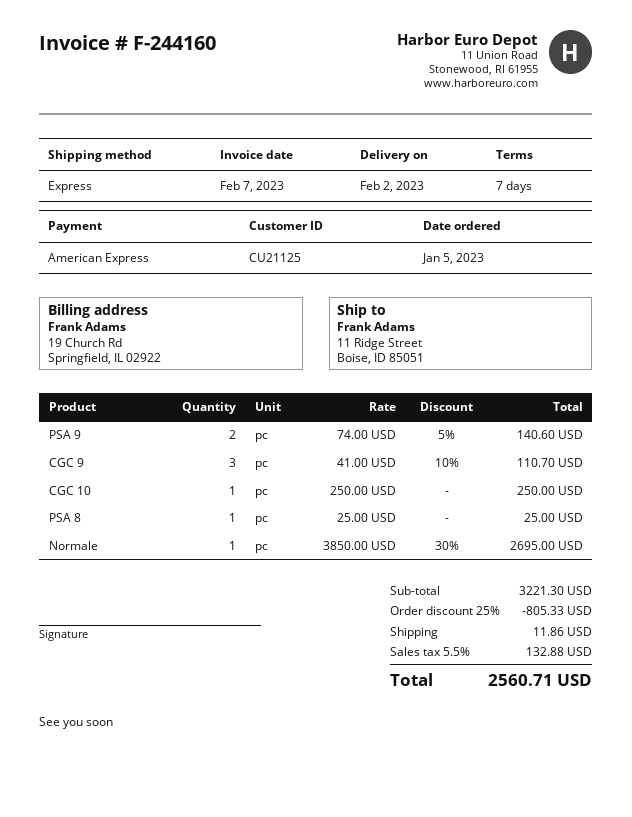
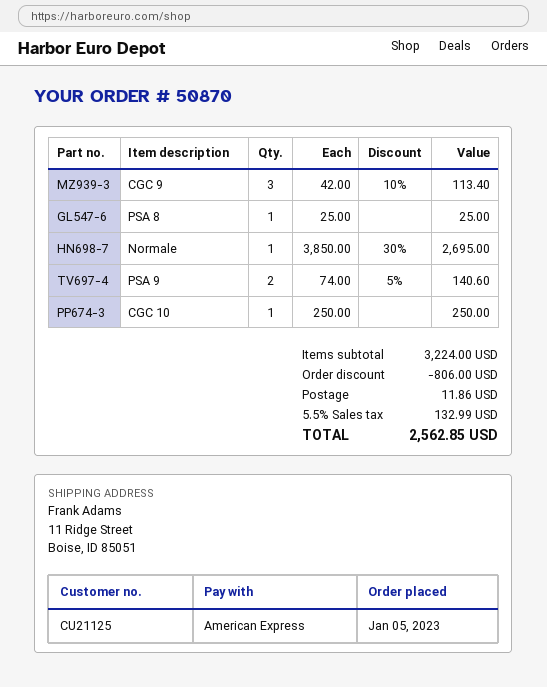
CGC 9: 3 x 41.00 - 10% = 110.70 -> 3 x 42.00 - 10% = 113.40
subtotal: 3221.30 -> 3224.00
discount: 805.33 -> 806.00
tax: 5.5% = 132.88 -> 5.5% = 132.99
total: 2560.71 -> 2562.85

